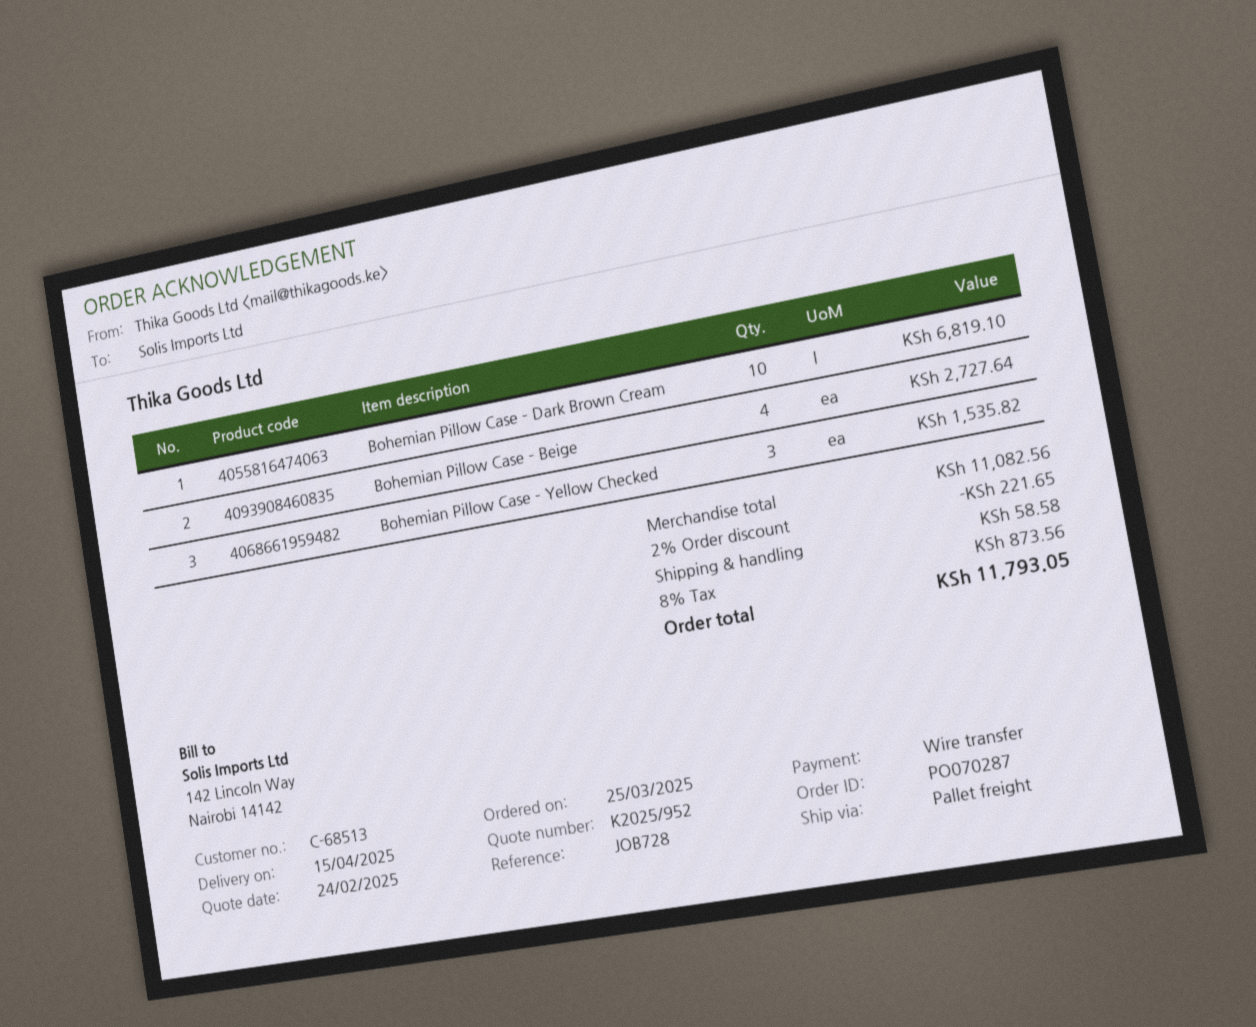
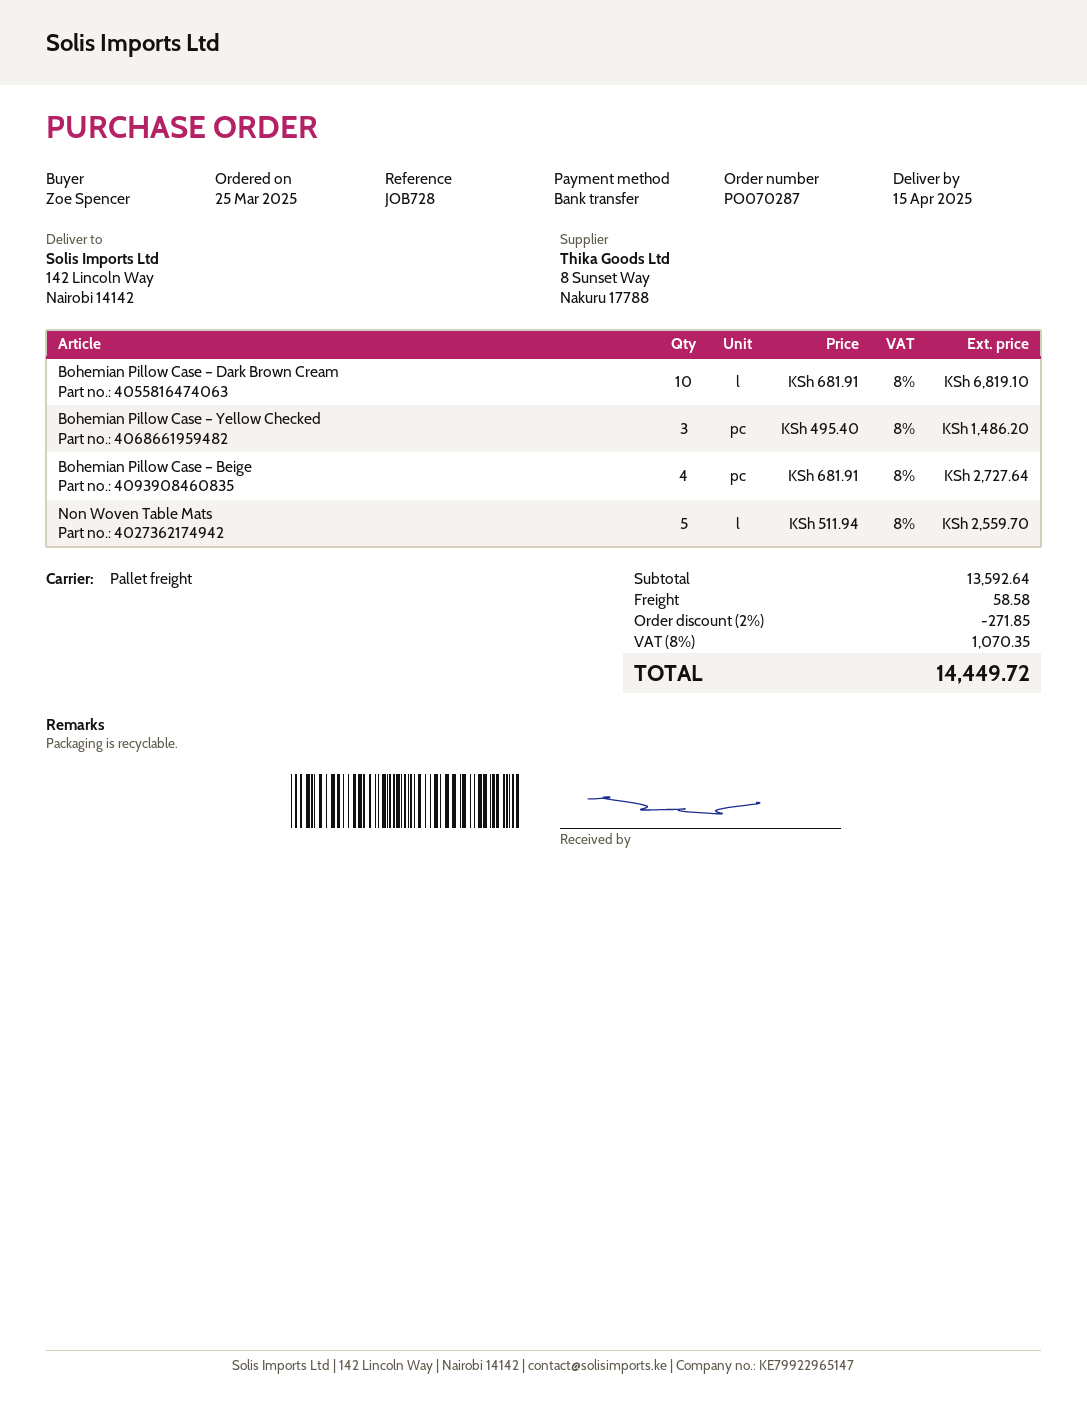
Bohemian Pillow Case – Yellow Checked: 3 for 1535.82 -> 3 for 1486.20
Non Woven Table Mats: none -> 5 for 2559.70
subtotal: 11082.56 -> 13592.64
discount: 2% = 221.65 -> 2% = 271.85
tax: 8% = 873.56 -> 8% = 1070.35
total: 11793.05 -> 14449.72

